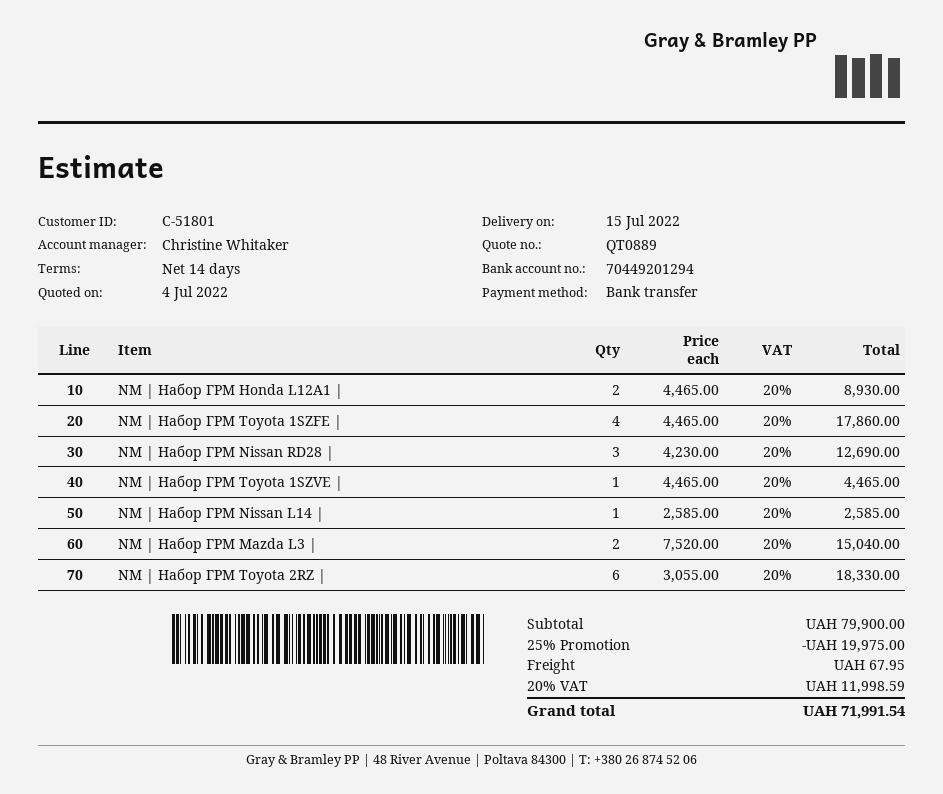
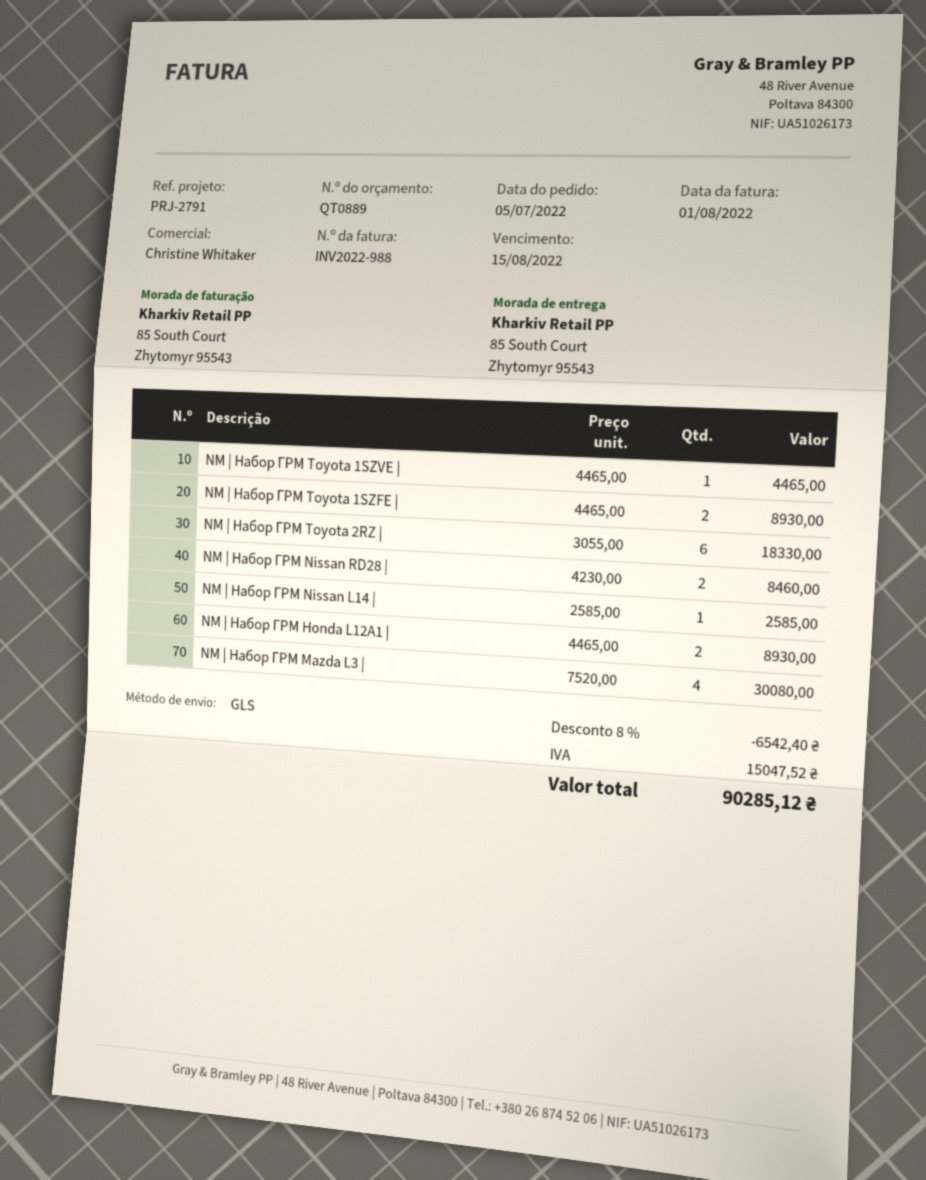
NM | Набор ГРМ Toyota 1SZFE |: 4 x 4465.00 = 17860.00 -> 2 x 4465.00 = 8930.00
NM | Набор ГРМ Nissan RD28 |: 3 x 4230.00 = 12690.00 -> 2 x 4230.00 = 8460.00
NM | Набор ГРМ Mazda L3 |: 2 x 7520.00 = 15040.00 -> 4 x 7520.00 = 30080.00
discount: 25% = 19975.00 -> 8% = 6542.40
shipping: 67.95 -> none
tax: 11998.59 -> 15047.52
total: 71991.54 -> 90285.12

